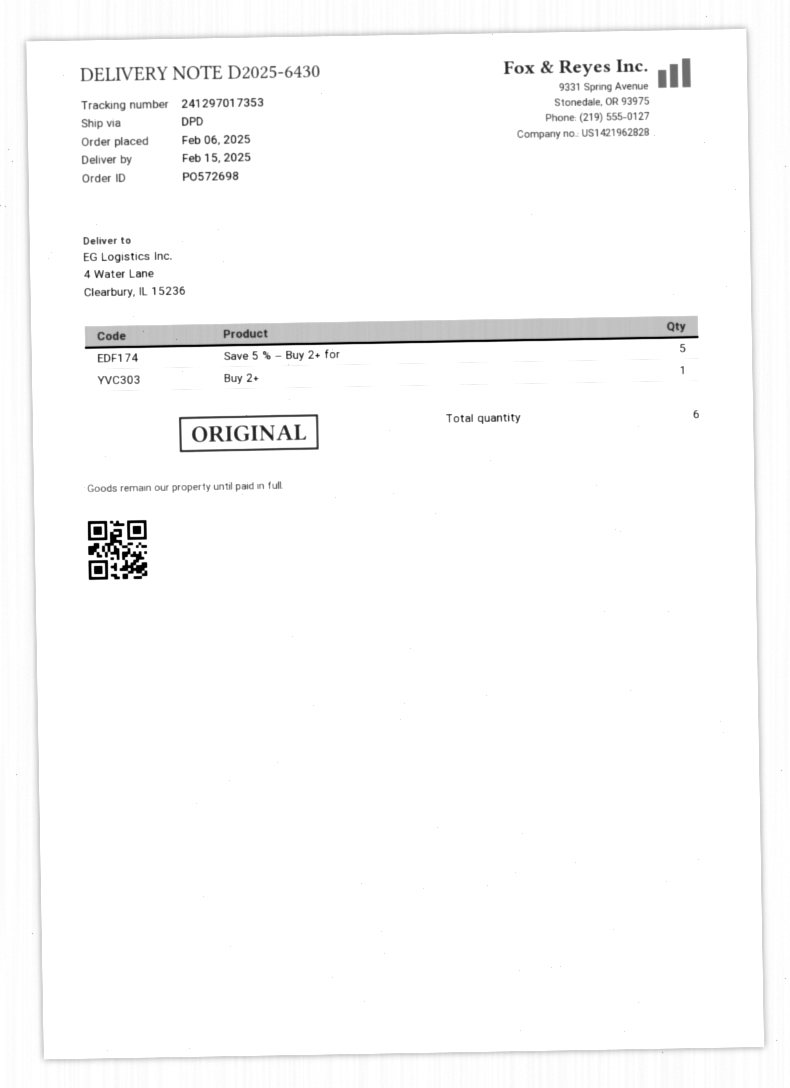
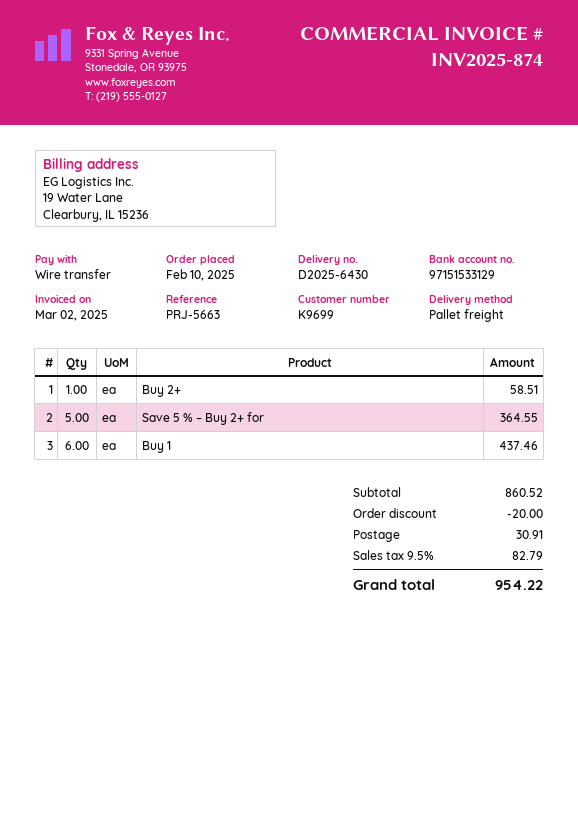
order date: 2025-02-06 -> 2025-02-10
shipping method: DPD -> pallet freight
Buy 1: none -> 6

